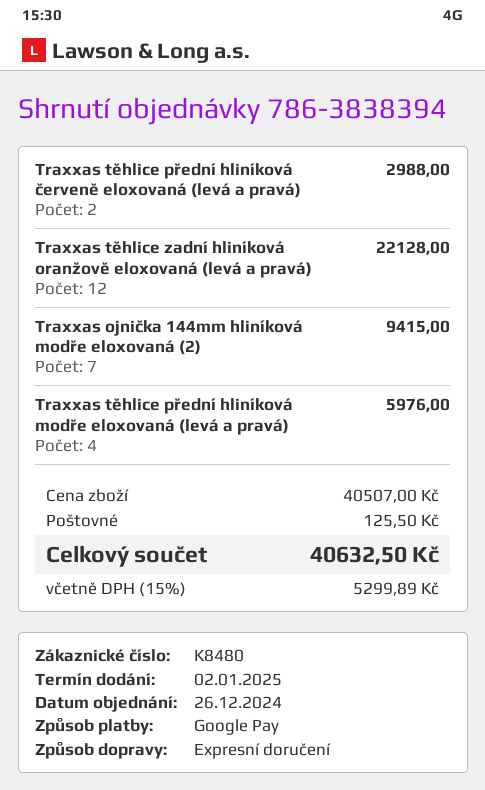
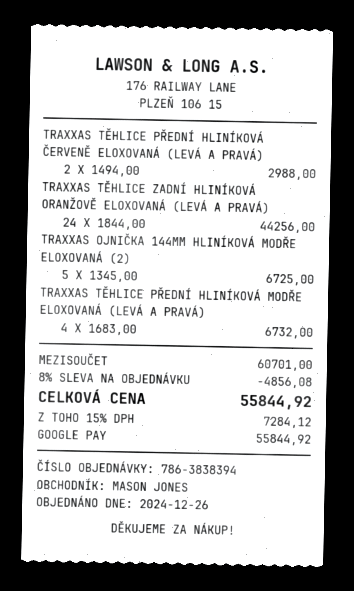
Traxxas těhlice zadní hliníková oranžově eloxovaná (levá a pravá): 12 for 22128.00 -> 24 for 44256.00
Traxxas ojnička 144mm hliníková modře eloxovaná (2): 7 for 9415.00 -> 5 for 6725.00
Traxxas těhlice přední hliníková modře eloxovaná (levá a pravá): 4 for 5976.00 -> 4 for 6732.00
subtotal: 40507.00 -> 60701.00
discount: none -> 8% = 4856.08
shipping: 125.50 -> none
tax: 15% = 5299.89 -> 15% = 7284.12
total: 40632.50 -> 55844.92

